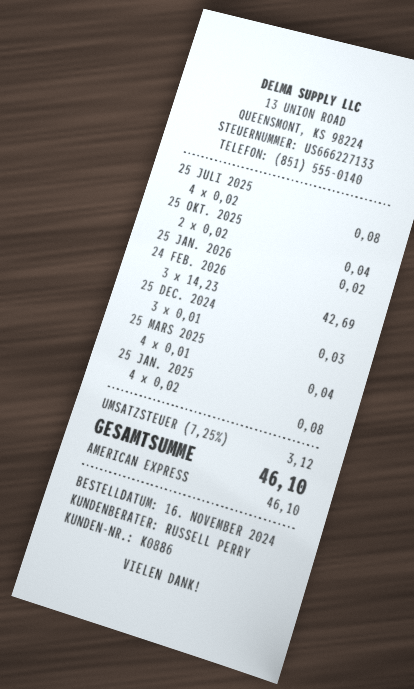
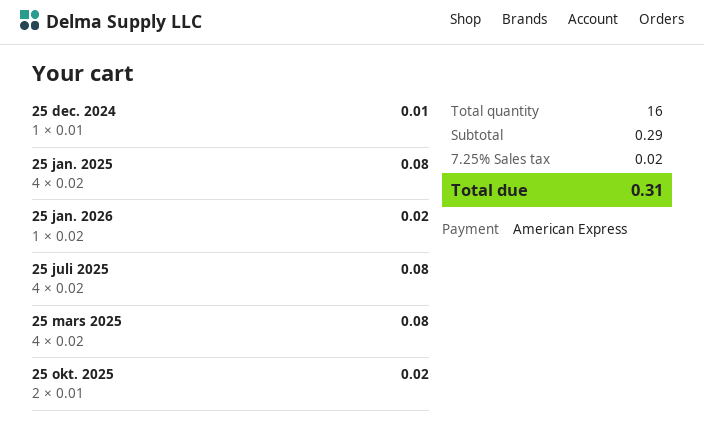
25 OKT. 2025: 2 x 0.02 = 0.04 -> 2 x 0.01 = 0.02
24 FEB. 2026: 3 x 14.23 = 42.69 -> none
25 DEC. 2024: 3 x 0.01 = 0.03 -> 1 x 0.01 = 0.01
25 MARS 2025: 4 x 0.01 = 0.04 -> 4 x 0.02 = 0.08
tax: 7.25% = 3.12 -> 7.25% = 0.02
total: 46.10 -> 0.31

